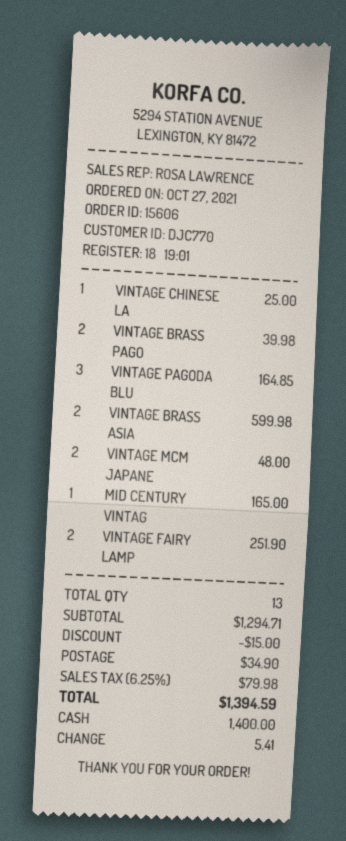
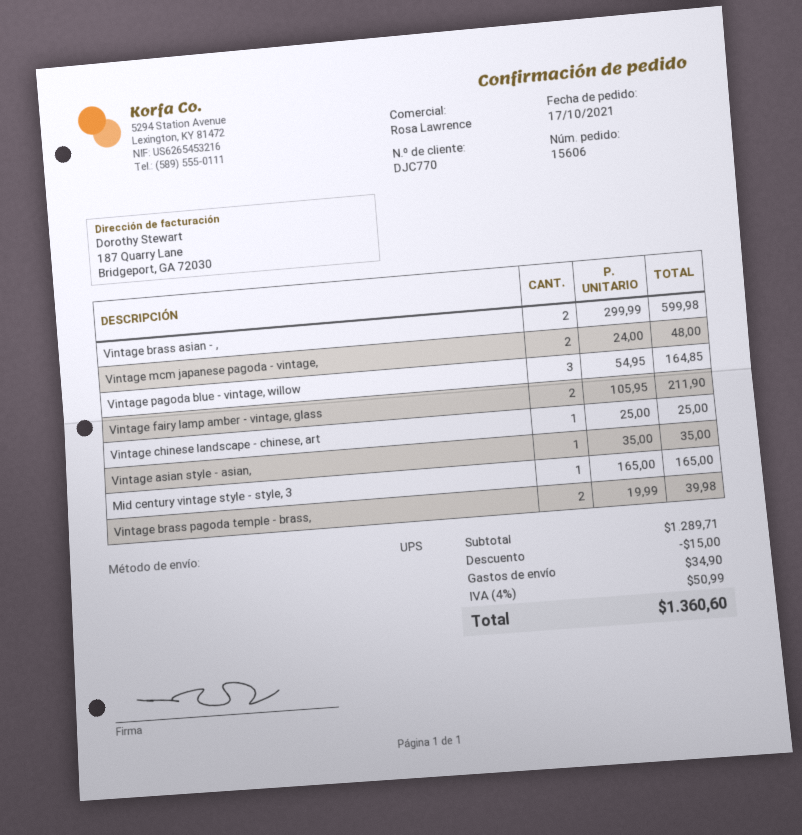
order date: 2021-10-27 -> 2021-10-17
VINTAGE FAIRY LAMP: 2 for 251.90 -> 2 for 211.90
Vintage asian style - asian,: none -> 1 for 35.00
subtotal: 1294.71 -> 1289.71
tax: 6.25% = 79.98 -> 4% = 50.99
total: 1394.59 -> 1360.60

